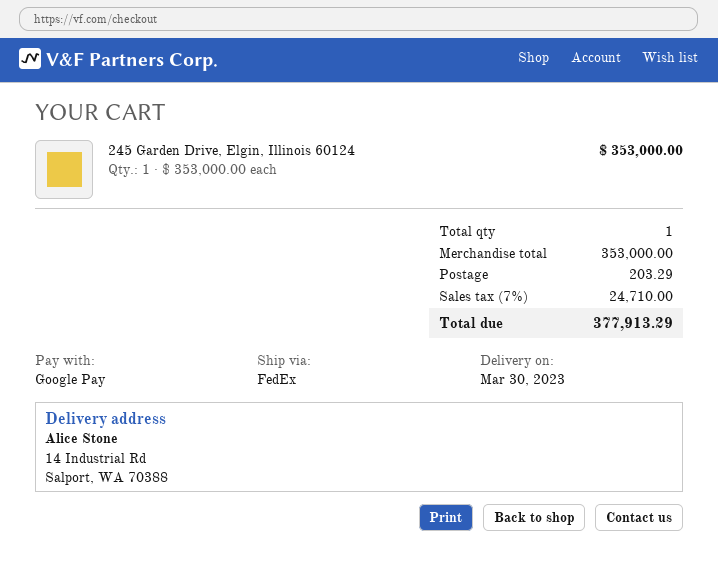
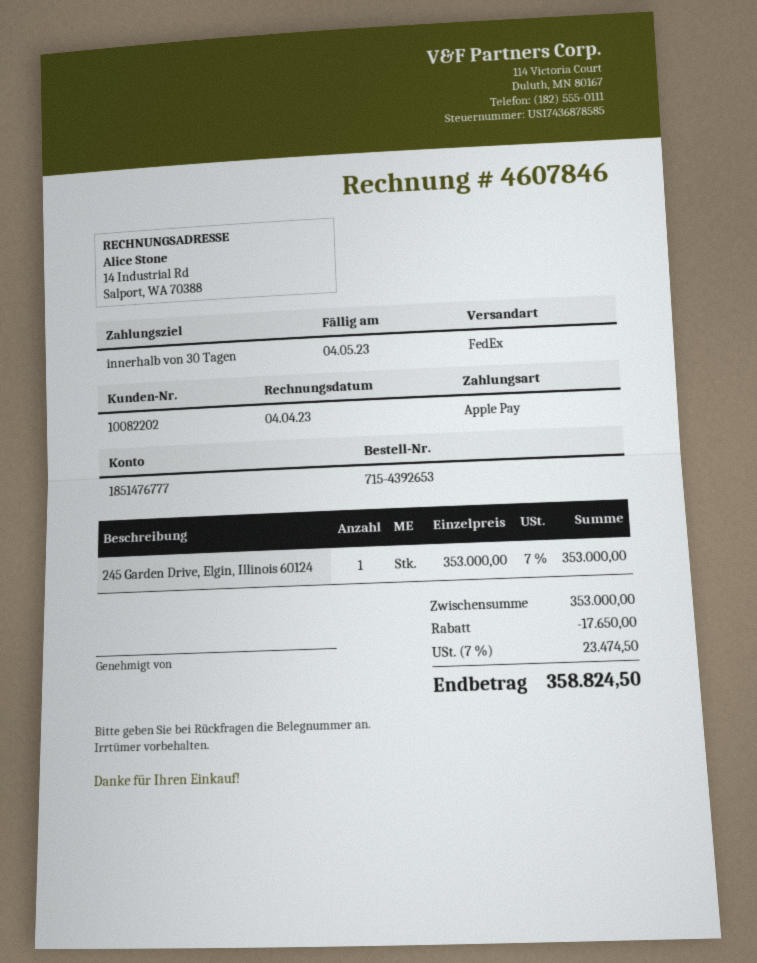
payment method: Google Pay -> Apple Pay
discount: none -> 17650.00
shipping: 203.29 -> none
tax: 7% = 24710.00 -> 7% = 23474.50
total: 377913.29 -> 358824.50

